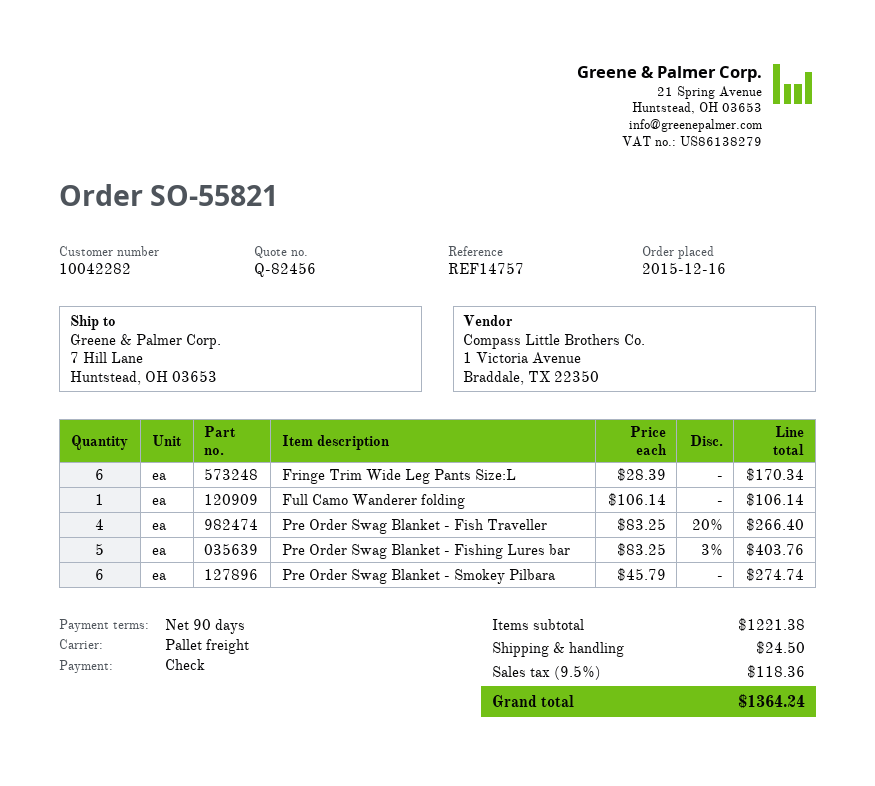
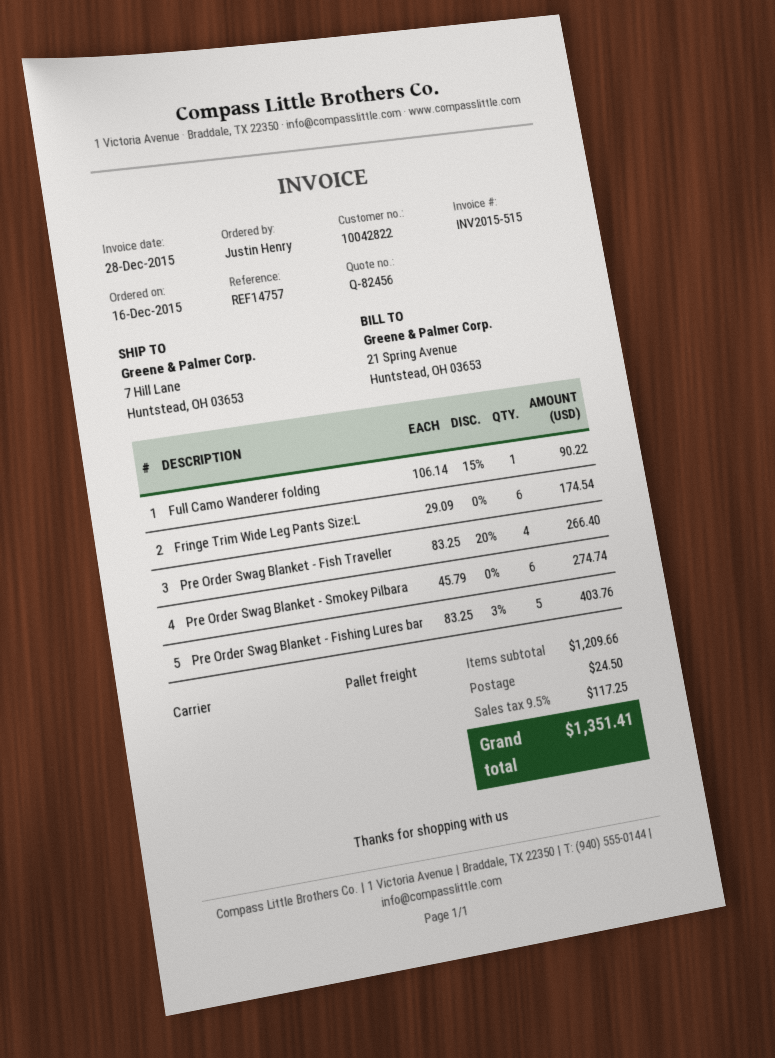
customer number: 10042282 -> 10042822
Fringe Trim Wide Leg Pants Size:L: 6 x 28.39 = 170.34 -> 6 x 29.09 = 174.54
Full Camo Wanderer folding: 1 x 106.14 = 106.14 -> 1 x 106.14 - 15% = 90.22
subtotal: 1221.38 -> 1209.66
tax: 9.5% = 118.36 -> 9.5% = 117.25
total: 1364.24 -> 1351.41

